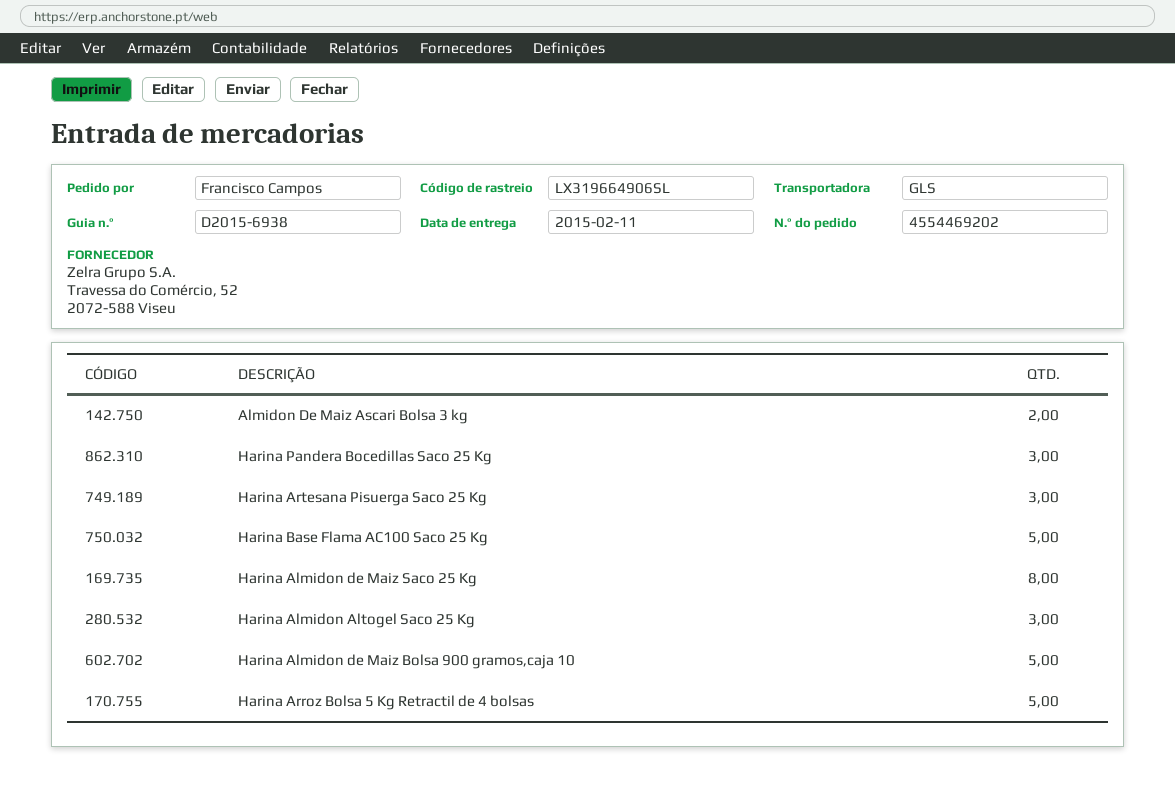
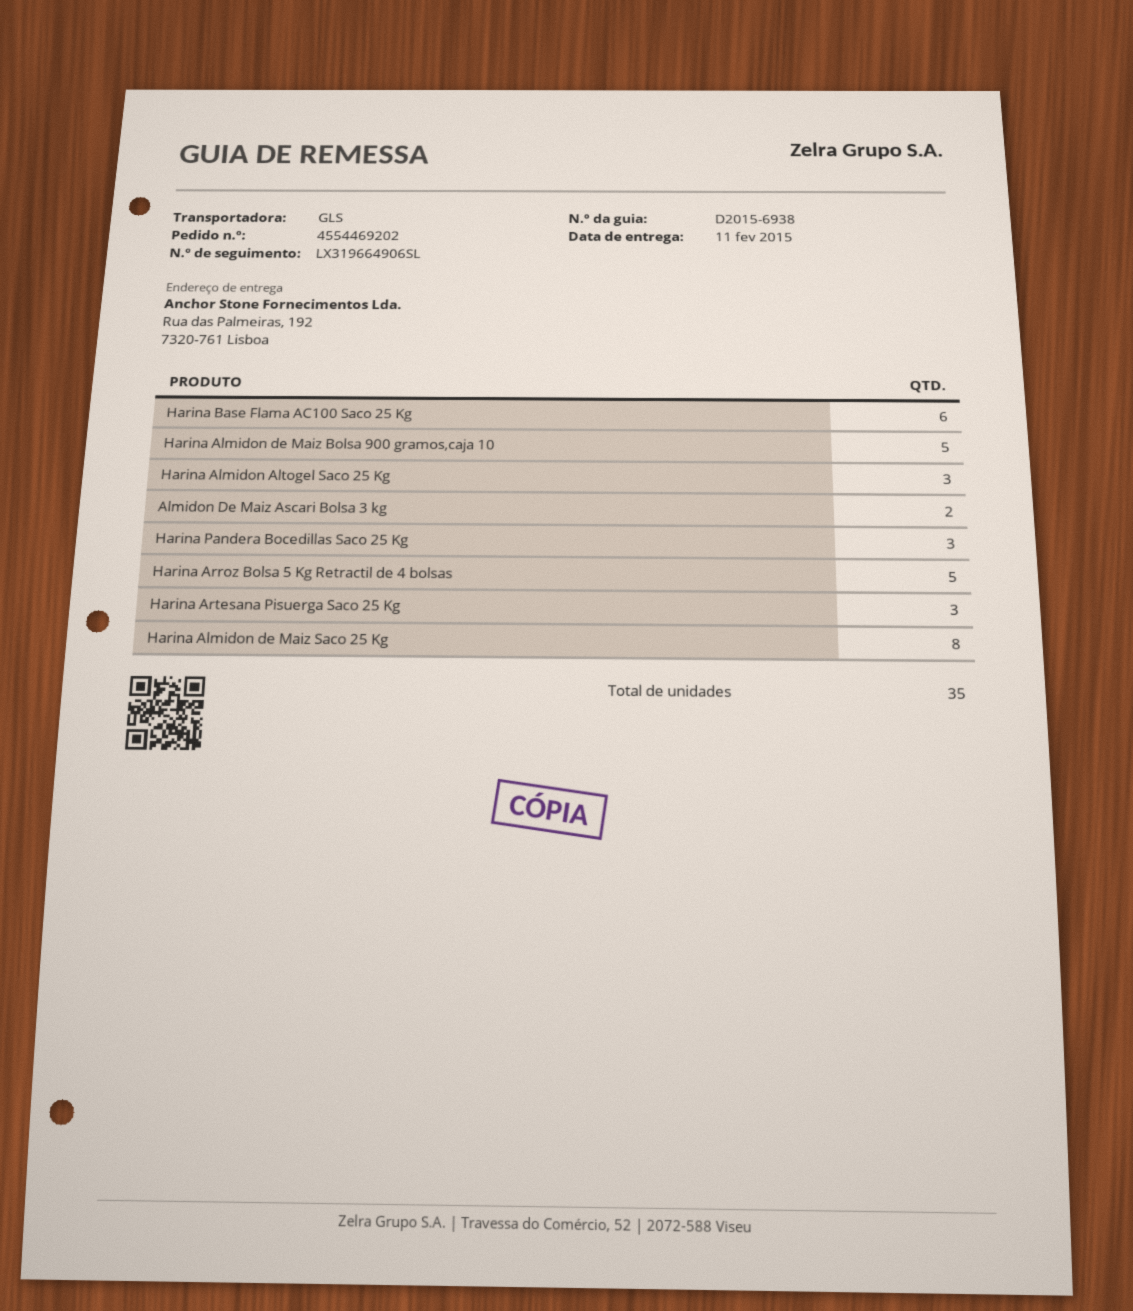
Harina Base Flama AC100 Saco 25 Kg: 5 -> 6

